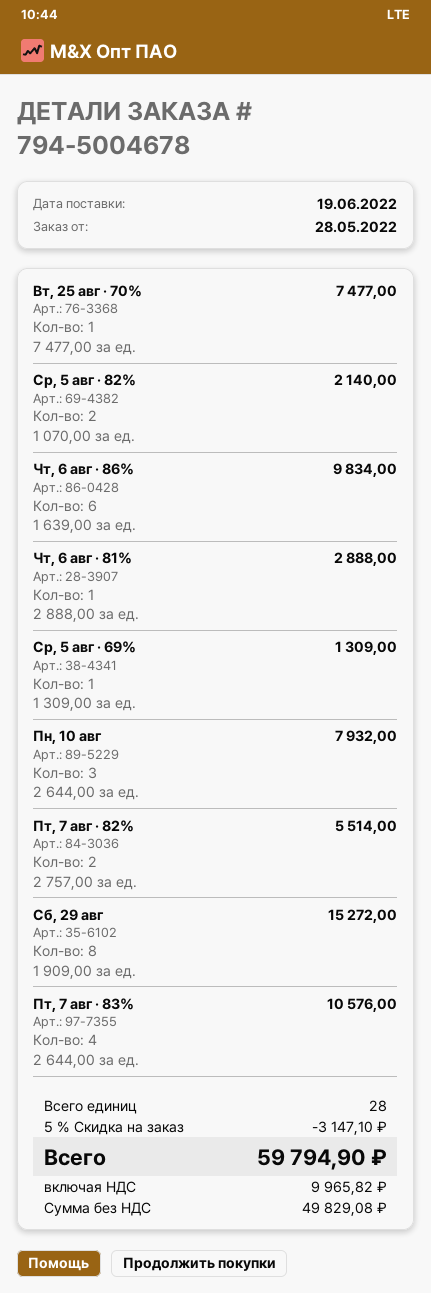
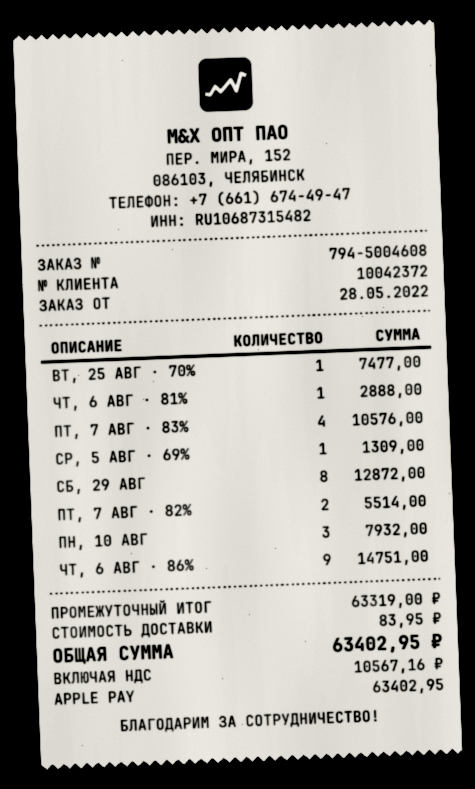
order number: 794-5004678 -> 794-5004608
Ср, 5 авг · 82%: 2 for 2140.00 -> none
Чт, 6 авг · 86%: 6 for 9834.00 -> 9 for 14751.00
Сб, 29 авг: 8 for 15272.00 -> 8 for 12872.00
discount: 5% = 3147.10 -> none
shipping: none -> 83.95
tax: 9965.82 -> 10567.16
total: 59794.90 -> 63402.95

